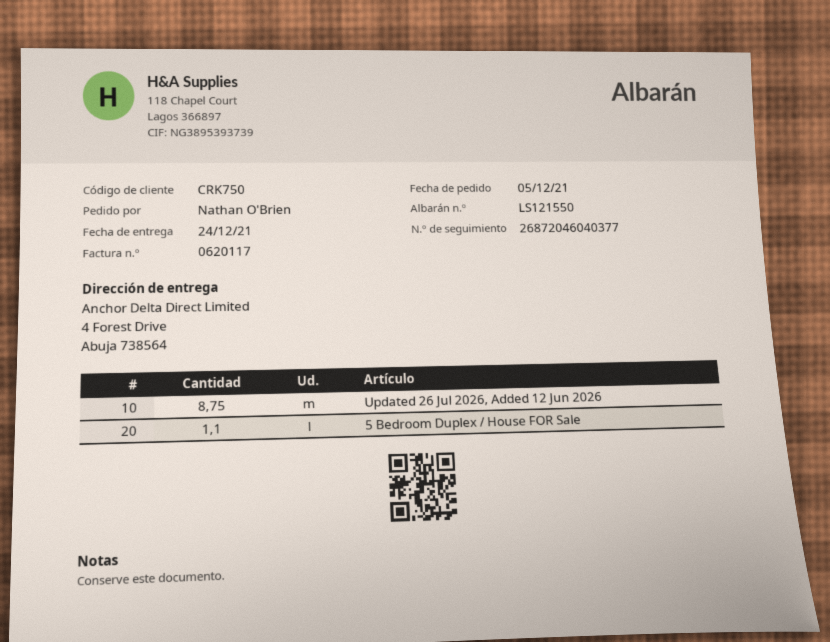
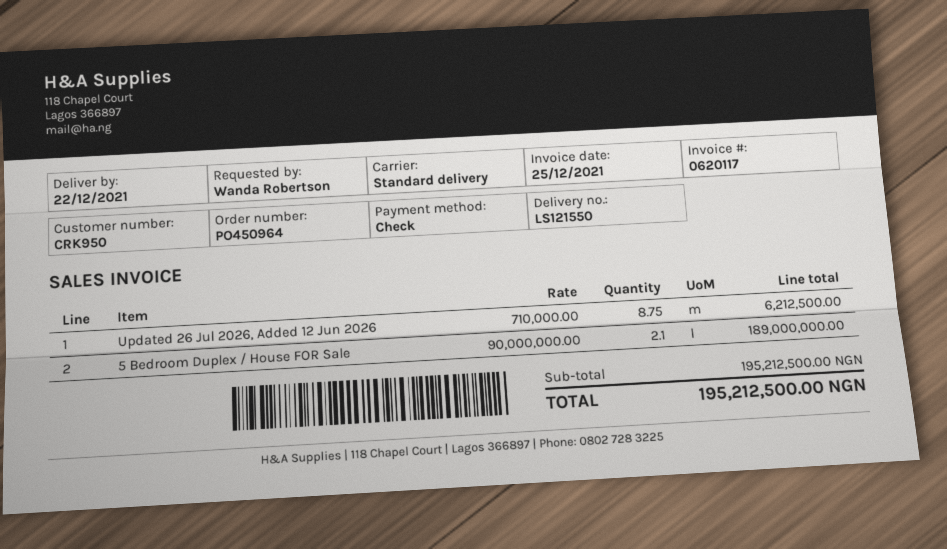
delivery date: 2021-12-24 -> 2021-12-22
customer number: CRK750 -> CRK950
ordered by: Nathan O'Brien -> Wanda Robertson
5 Bedroom Duplex / House FOR Sale: 1.1 -> 2.1

